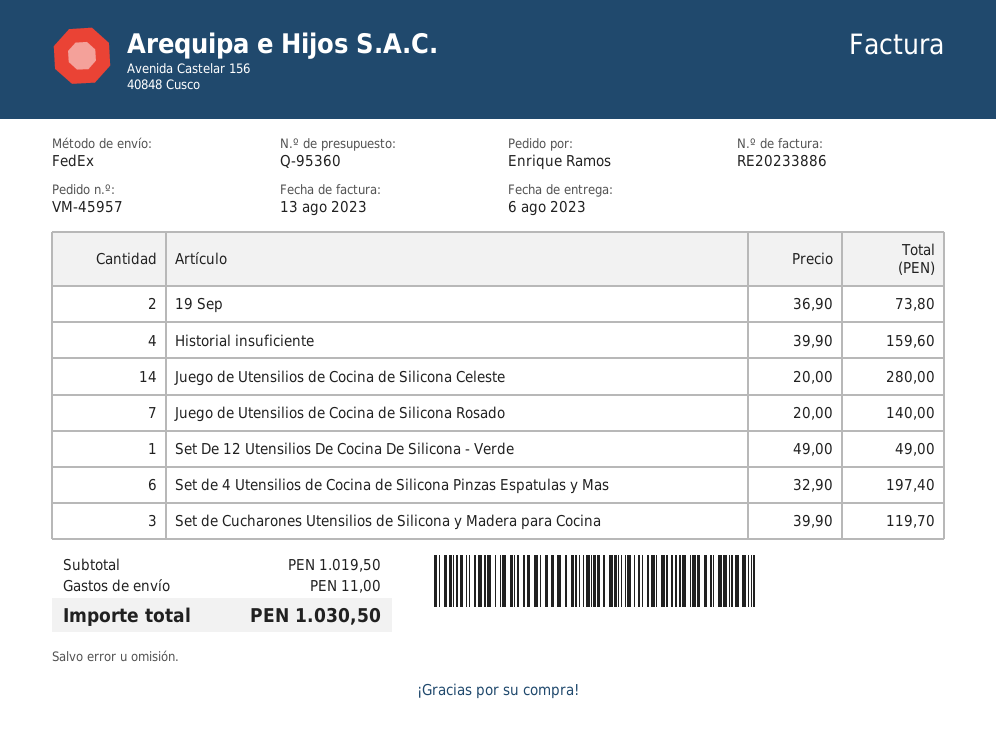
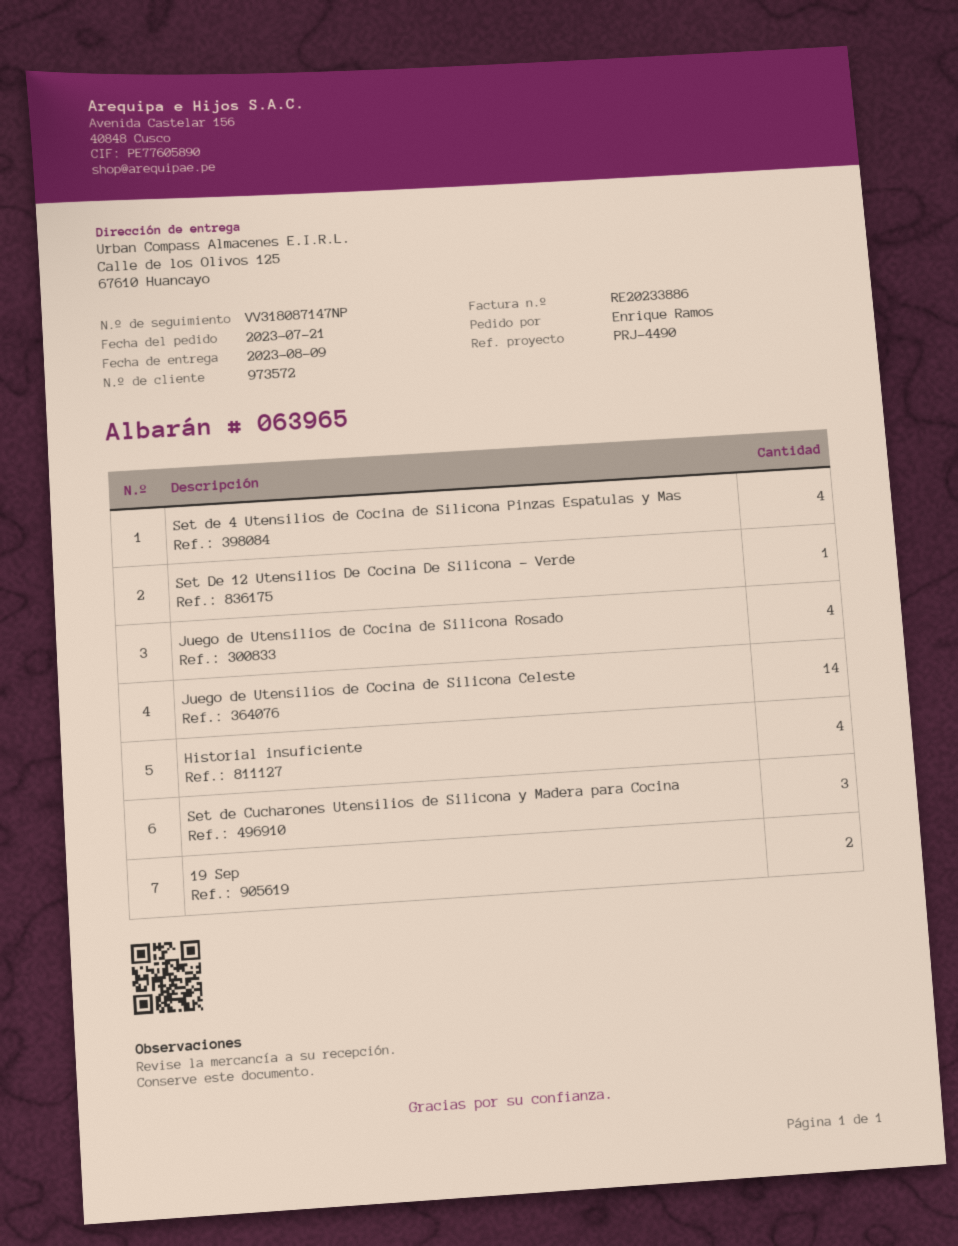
delivery date: 2023-08-06 -> 2023-08-09
Juego de Utensilios de Cocina de Silicona Rosado: 7 -> 4
Set de 4 Utensilios de Cocina de Silicona Pinzas Espatulas y Mas: 6 -> 4

